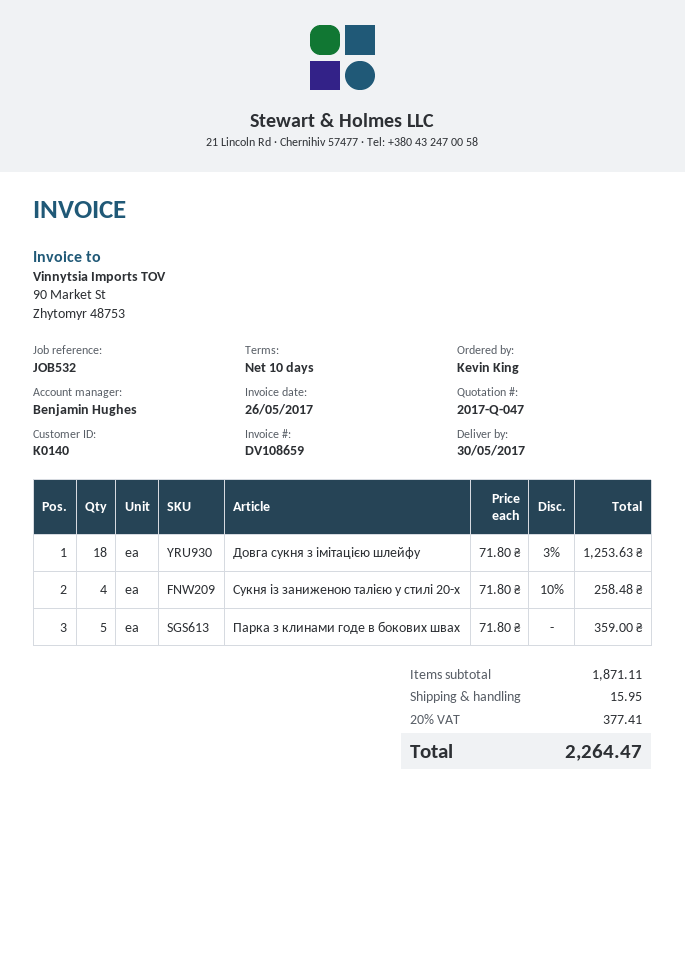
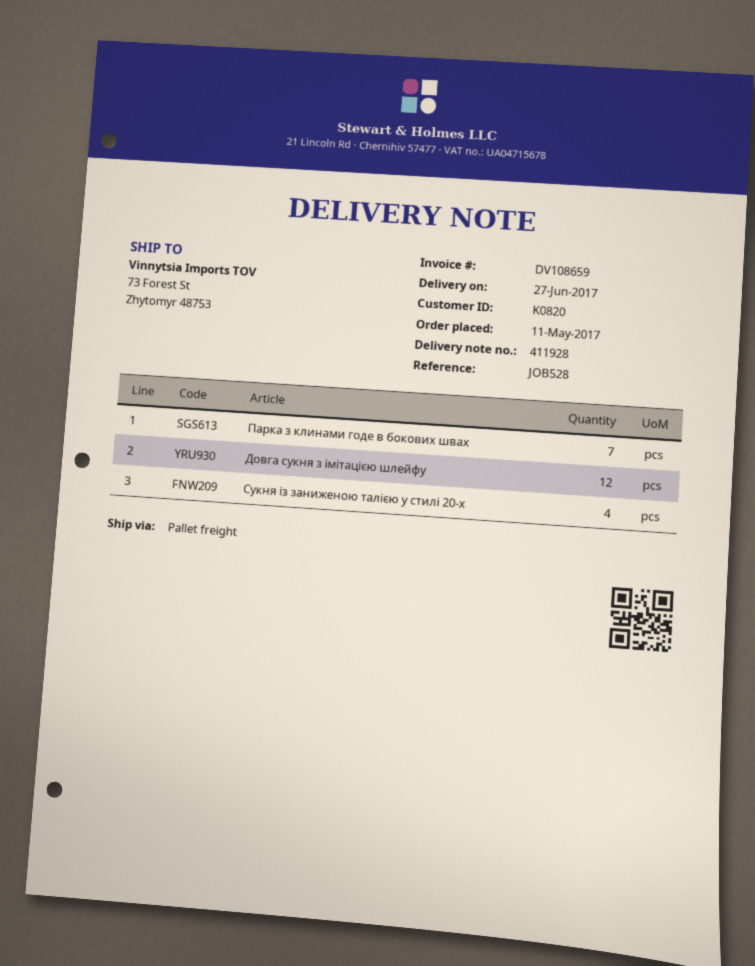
delivery date: 2017-05-30 -> 2017-06-27
customer number: K0140 -> K0820
reference: JOB532 -> JOB528
Довга сукня з імітацією шлейфу: 18 -> 12
Парка з клинами годе в бокових швах: 5 -> 7

